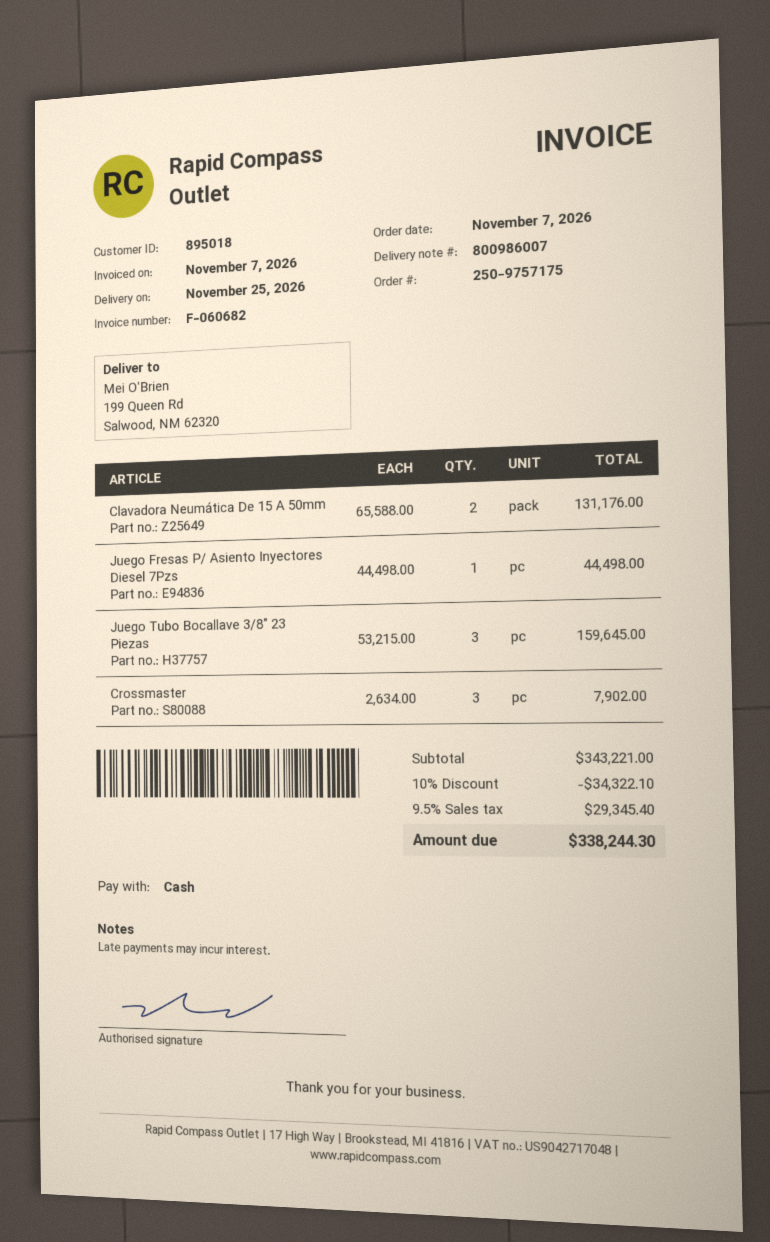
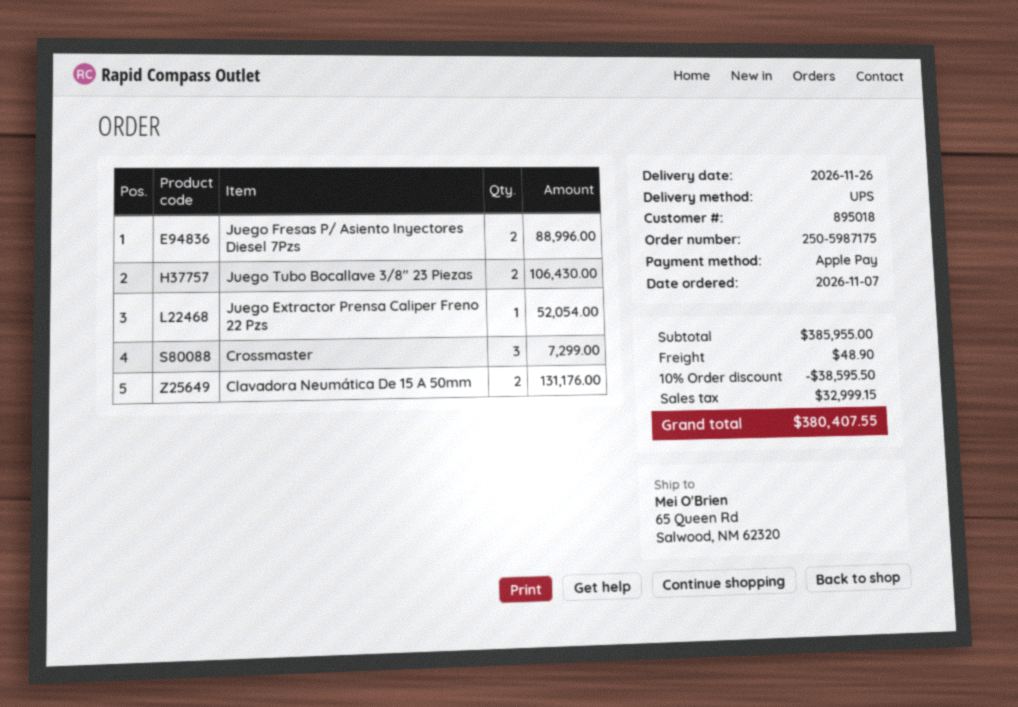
order number: 250-9757175 -> 250-5987175
delivery date: 2026-11-25 -> 2026-11-26
payment method: cash -> Apple Pay
ship to: 199 Queen Rd, Salwood, NM 62320 -> 65 Queen Rd, Salwood, NM 62320
Juego Fresas P/ Asiento Inyectores Diesel 7Pzs: 1 for 44498.00 -> 2 for 88996.00
Juego Tubo Bocallave 3/8" 23 Piezas: 3 for 159645.00 -> 2 for 106430.00
Crossmaster: 3 for 7902.00 -> 3 for 7299.00
Juego Extractor Prensa Caliper Freno 22 Pzs: none -> 1 for 52054.00
subtotal: 343221.00 -> 385955.00
discount: 10% = 34322.10 -> 10% = 38595.50
shipping: none -> 48.90
tax: 29345.40 -> 32999.15
total: 338244.30 -> 380407.55

